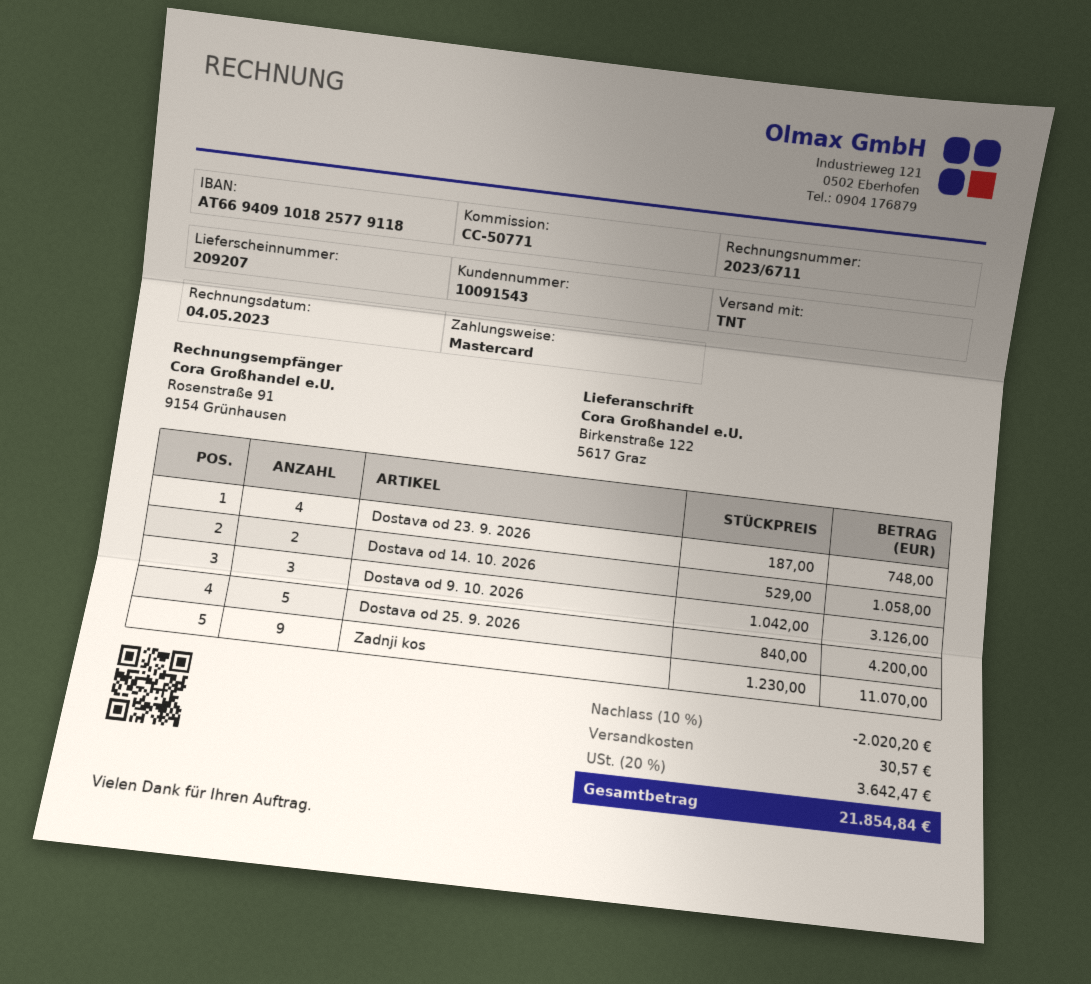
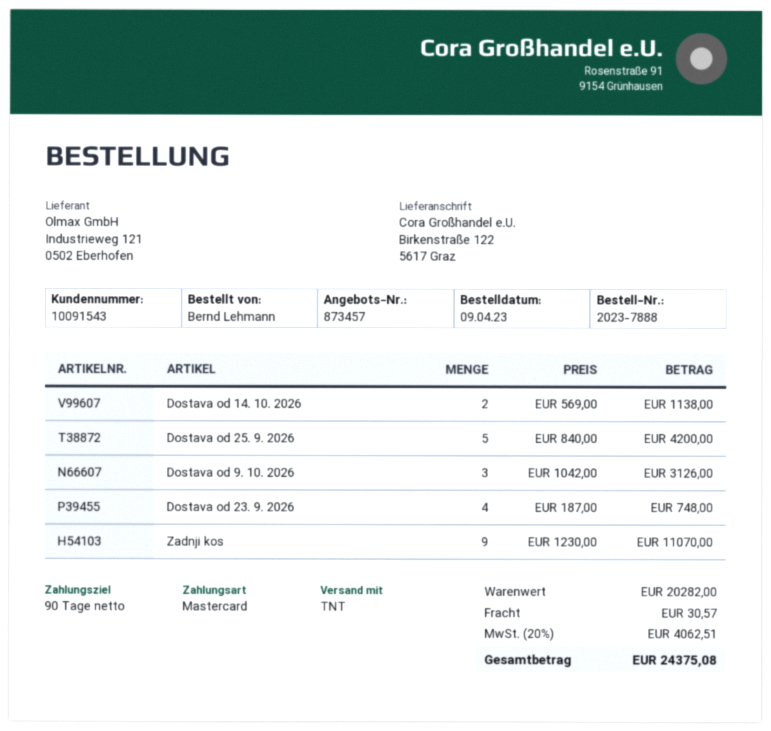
Dostava od 14. 10. 2026: 2 x 529.00 = 1058.00 -> 2 x 569.00 = 1138.00
discount: 10% = 2020.20 -> none
tax: 20% = 3642.47 -> 20% = 4062.51
total: 21854.84 -> 24375.08

